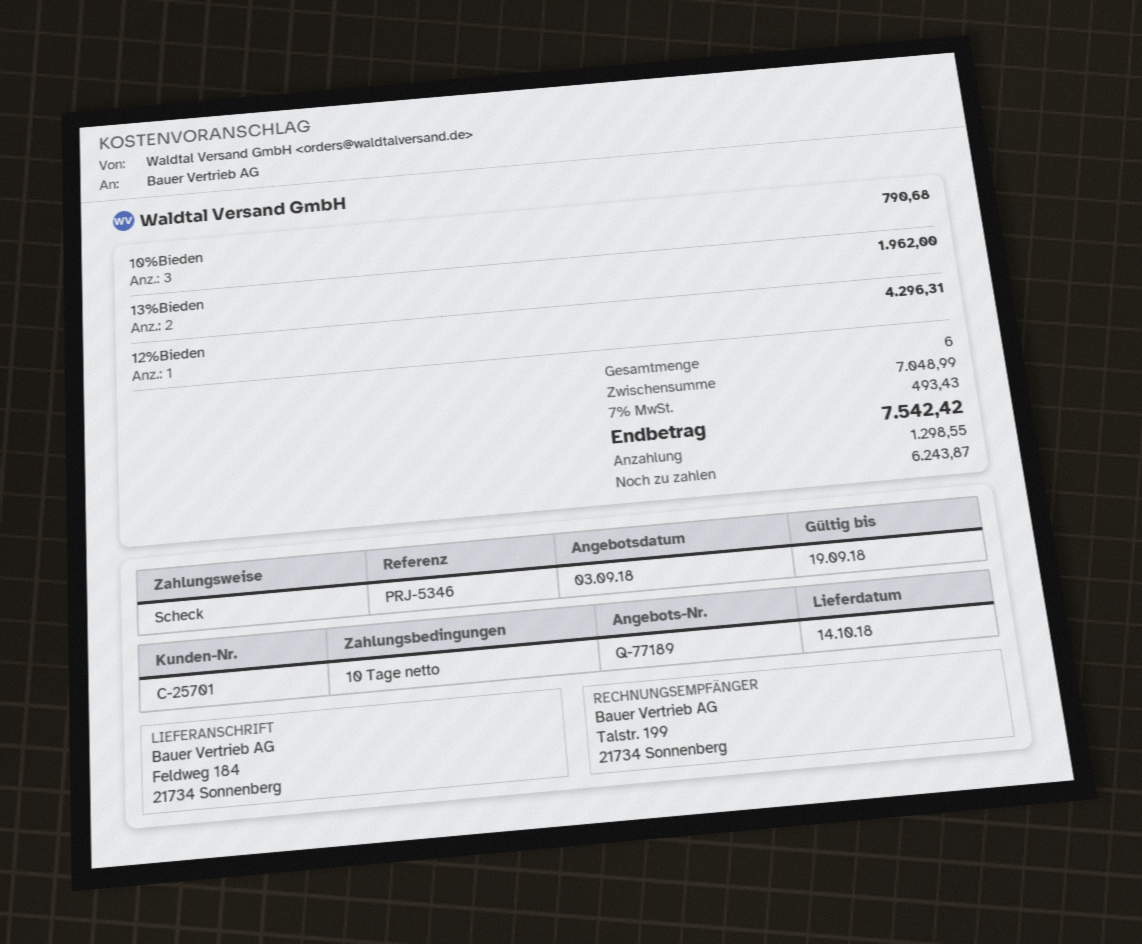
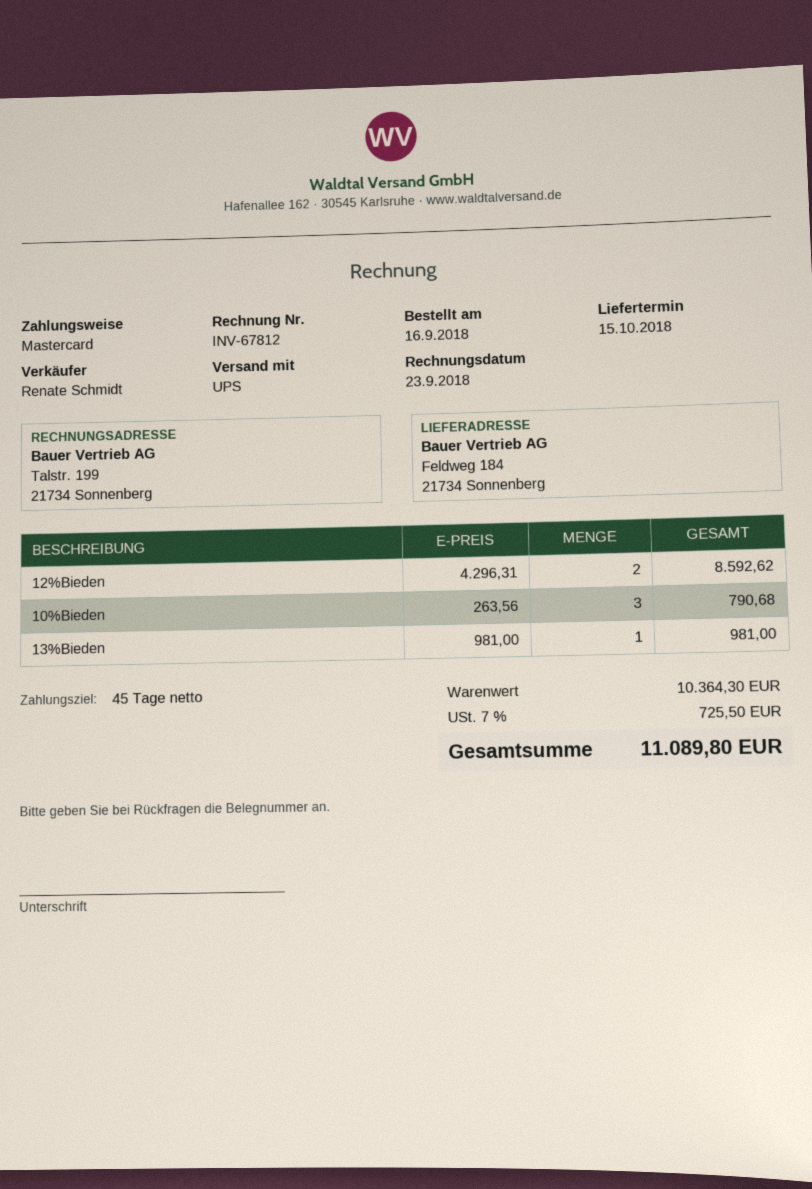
delivery date: 2018-10-14 -> 2018-10-15
payment terms: 10 days -> 45 days
payment method: cheque -> Mastercard
13%Bieden: 2 for 1962.00 -> 1 for 981.00
12%Bieden: 1 for 4296.31 -> 2 for 8592.62
subtotal: 7048.99 -> 10364.30
tax: 7% = 493.43 -> 7% = 725.50
total: 7542.42 -> 11089.80

